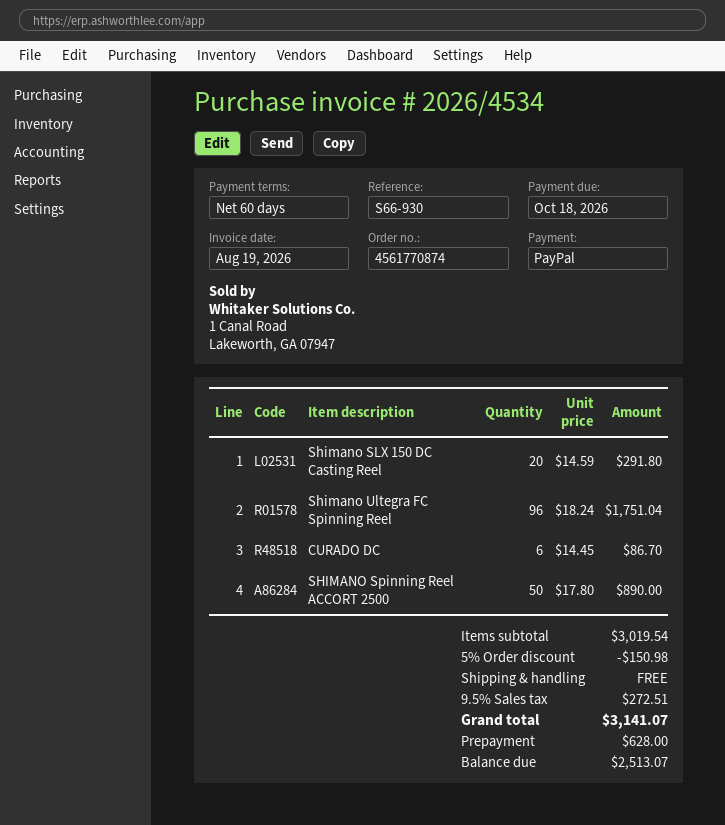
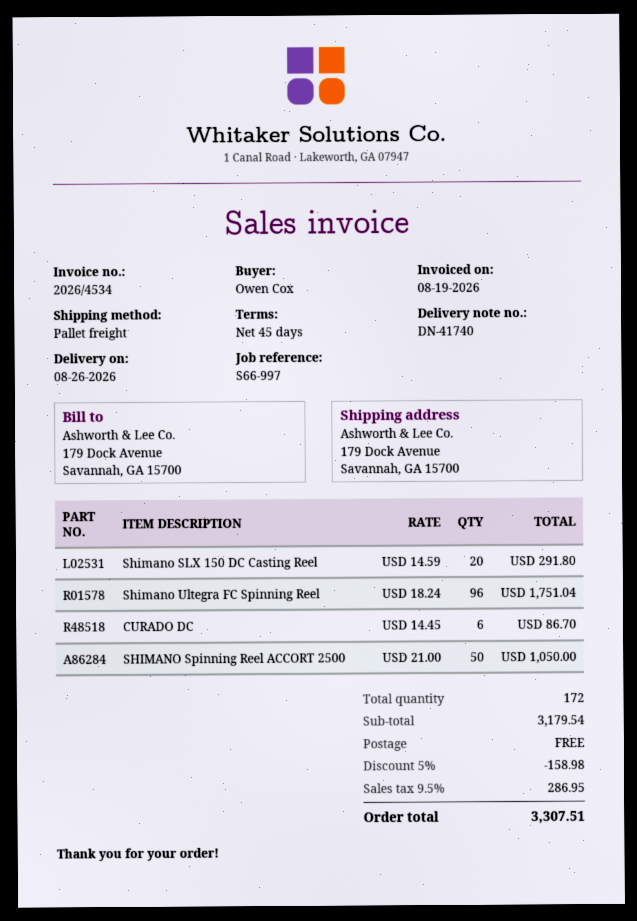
payment terms: 60 days -> 45 days
reference: S66-930 -> S66-997
SHIMANO Spinning Reel ACCORT 2500: 50 x 17.80 = 890.00 -> 50 x 21.00 = 1050.00
subtotal: 3019.54 -> 3179.54
discount: 5% = 150.98 -> 5% = 158.98
tax: 9.5% = 272.51 -> 9.5% = 286.95
total: 3141.07 -> 3307.51

